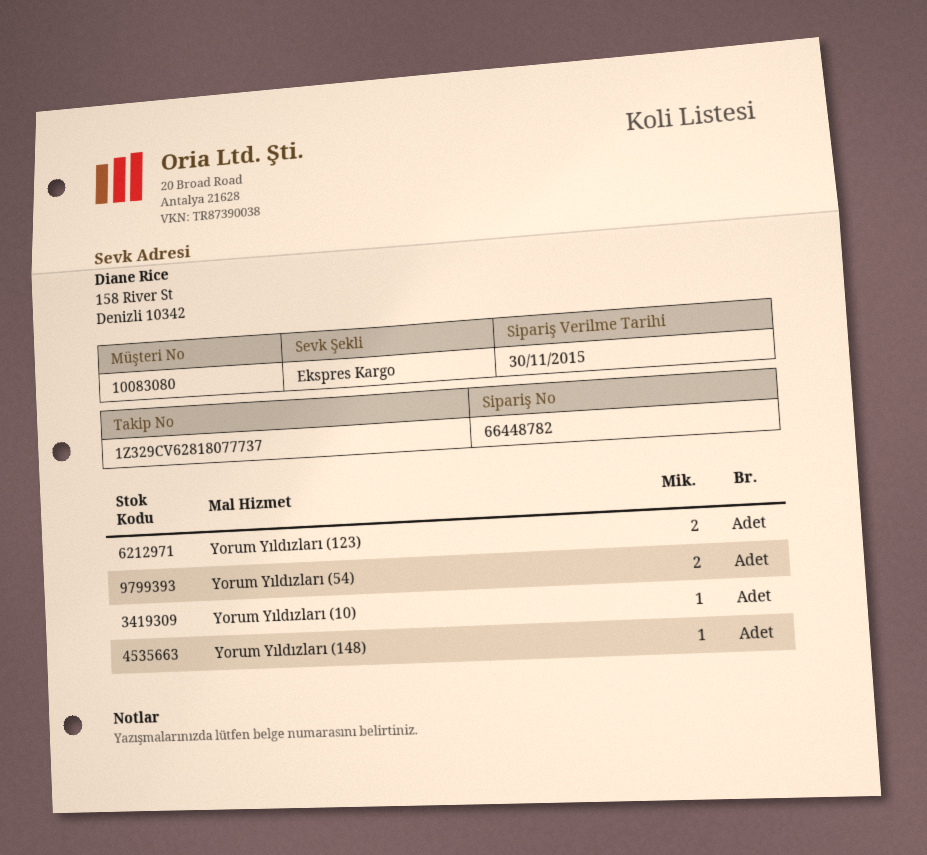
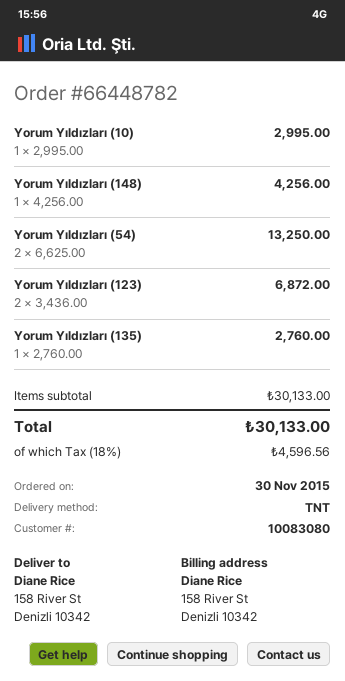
shipping method: express -> TNT
Yorum Yıldızları (135): none -> 1

